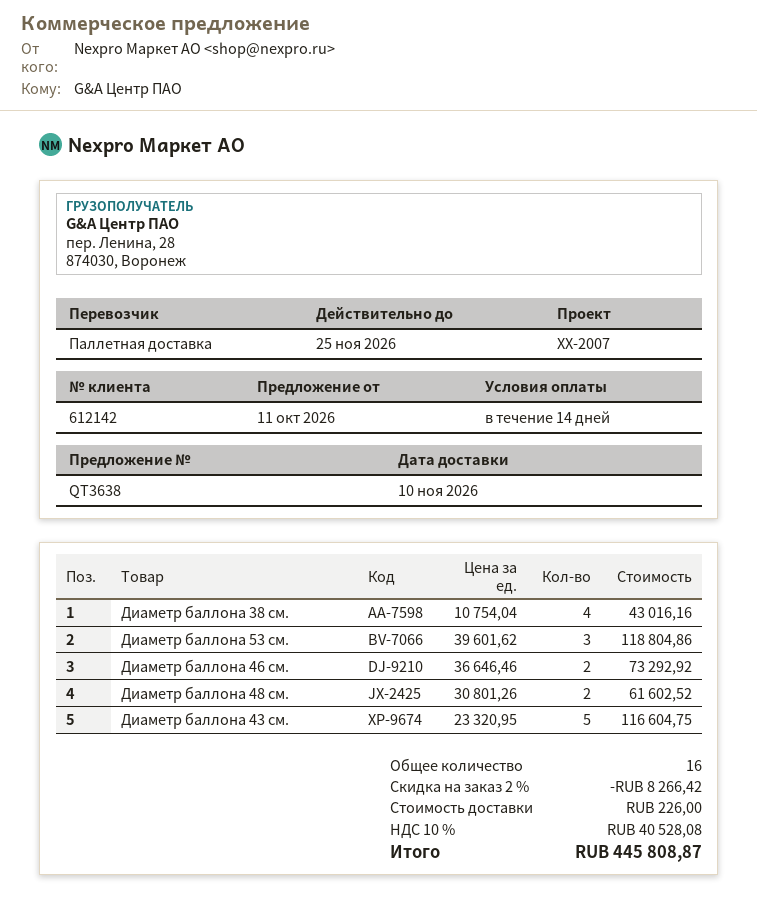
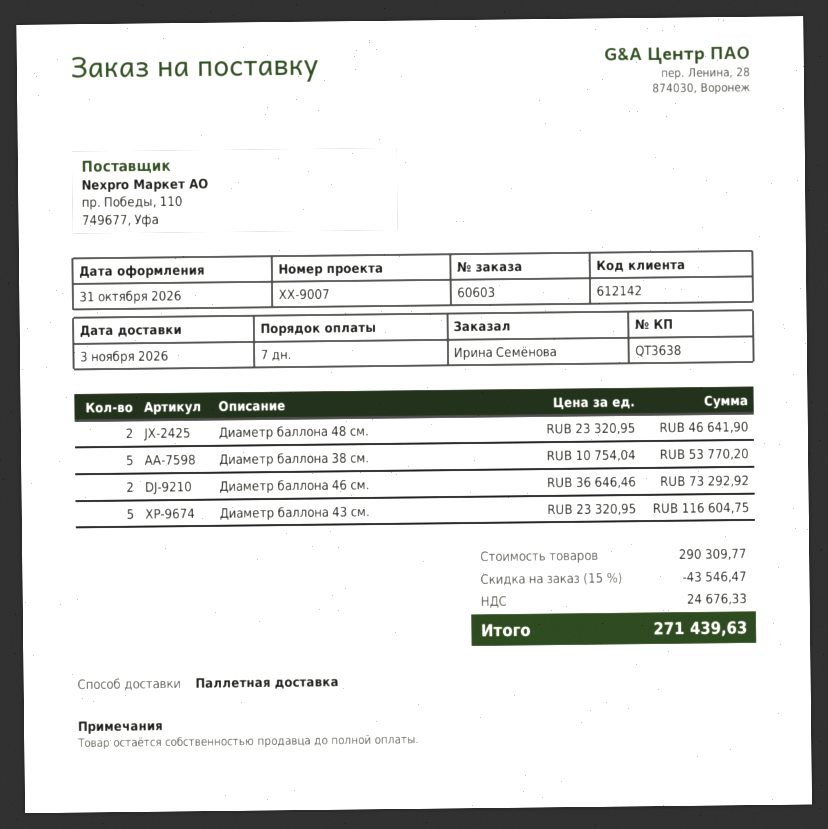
delivery date: 2026-11-10 -> 2026-11-03
payment terms: 14 days -> 7 days
reference: XX-2007 -> XX-9007
Диаметр баллона 38 см.: 4 x 10754.04 = 43016.16 -> 5 x 10754.04 = 53770.20
Диаметр баллона 53 см.: 3 x 39601.62 = 118804.86 -> none
Диаметр баллона 48 см.: 2 x 30801.26 = 61602.52 -> 2 x 23320.95 = 46641.90
discount: 2% = 8266.42 -> 15% = 43546.47
shipping: 226.00 -> none
tax: 40528.08 -> 24676.33
total: 445808.87 -> 271439.63

